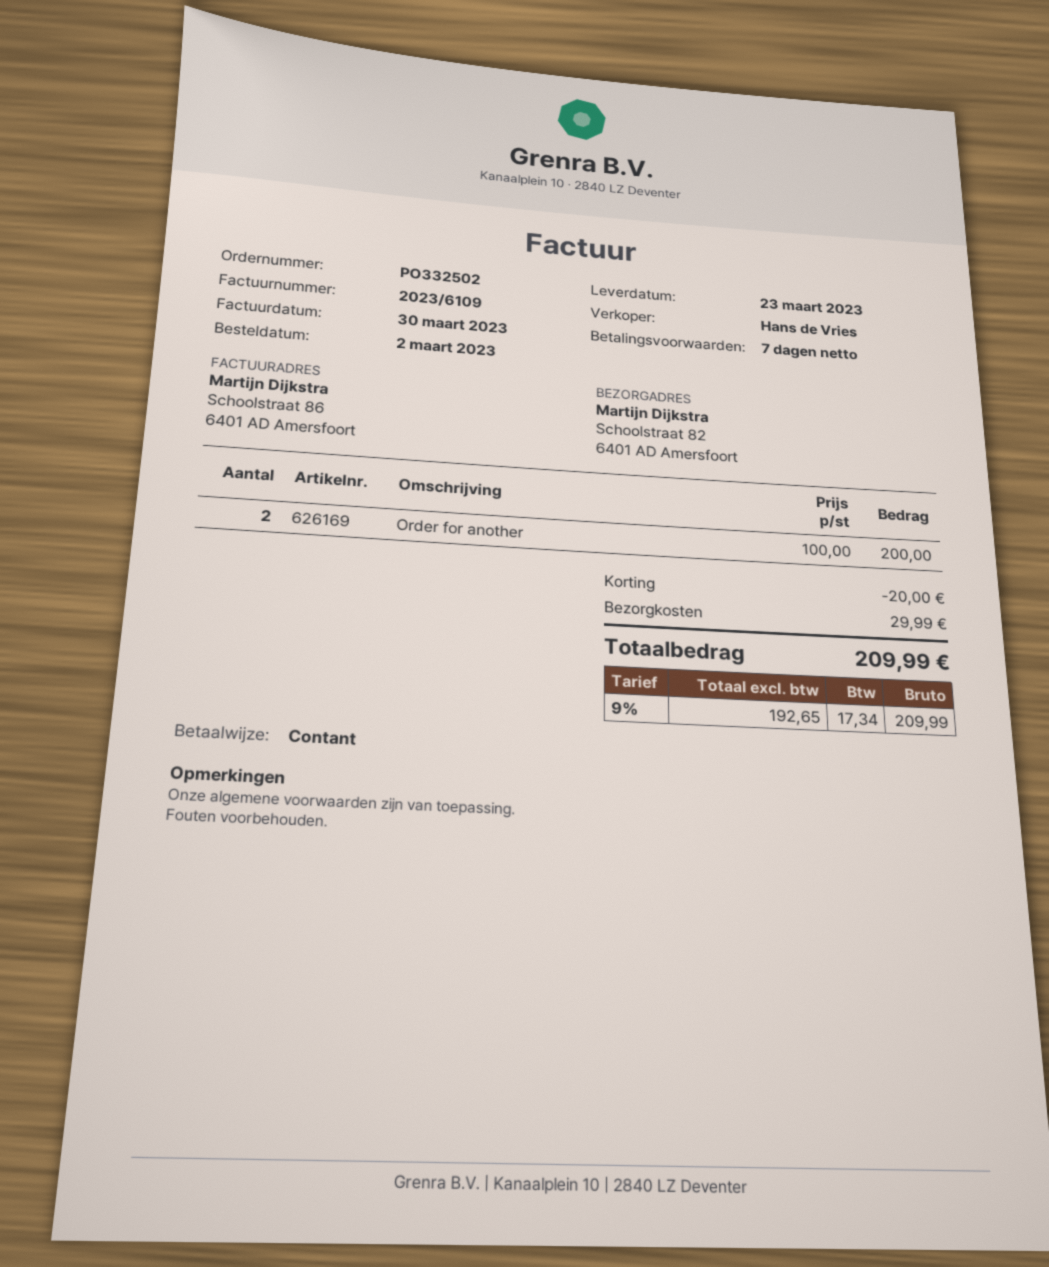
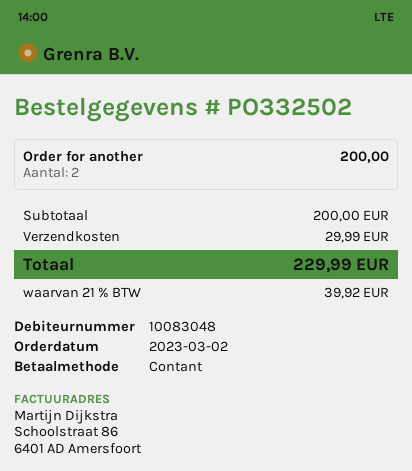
discount: 20.00 -> none
tax: 9% = 17.34 -> 21% = 39.92
total: 209.99 -> 229.99

